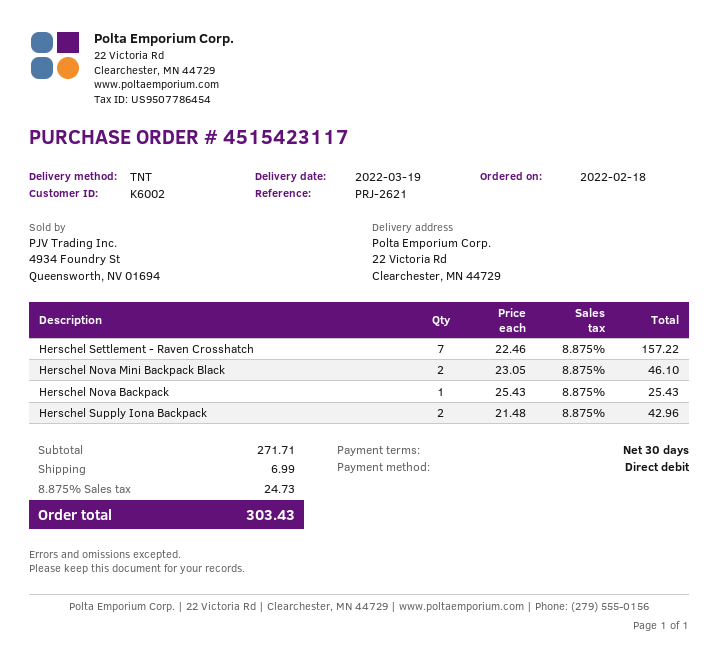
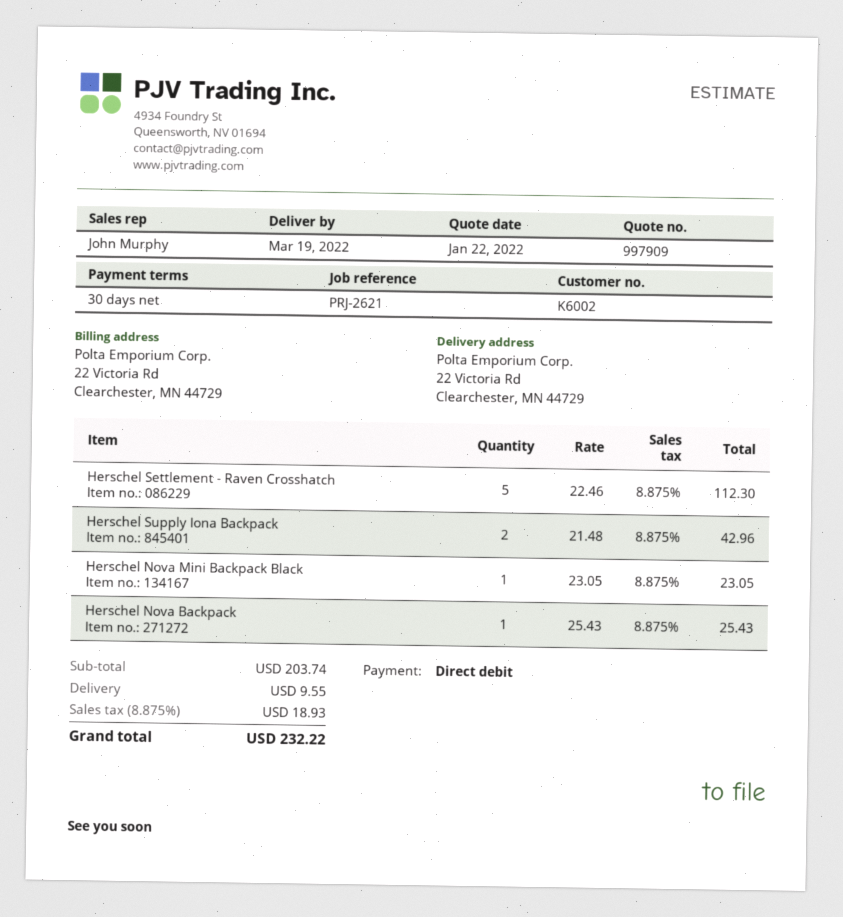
Herschel Settlement - Raven Crosshatch: 7 x 22.46 = 157.22 -> 5 x 22.46 = 112.30
Herschel Nova Mini Backpack Black: 2 x 23.05 = 46.10 -> 1 x 23.05 = 23.05
subtotal: 271.71 -> 203.74
shipping: 6.99 -> 9.55
tax: 8.875% = 24.73 -> 8.875% = 18.93
total: 303.43 -> 232.22

